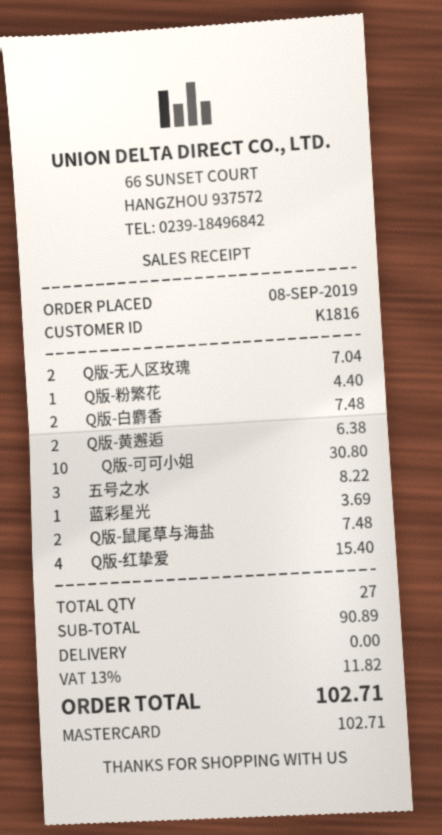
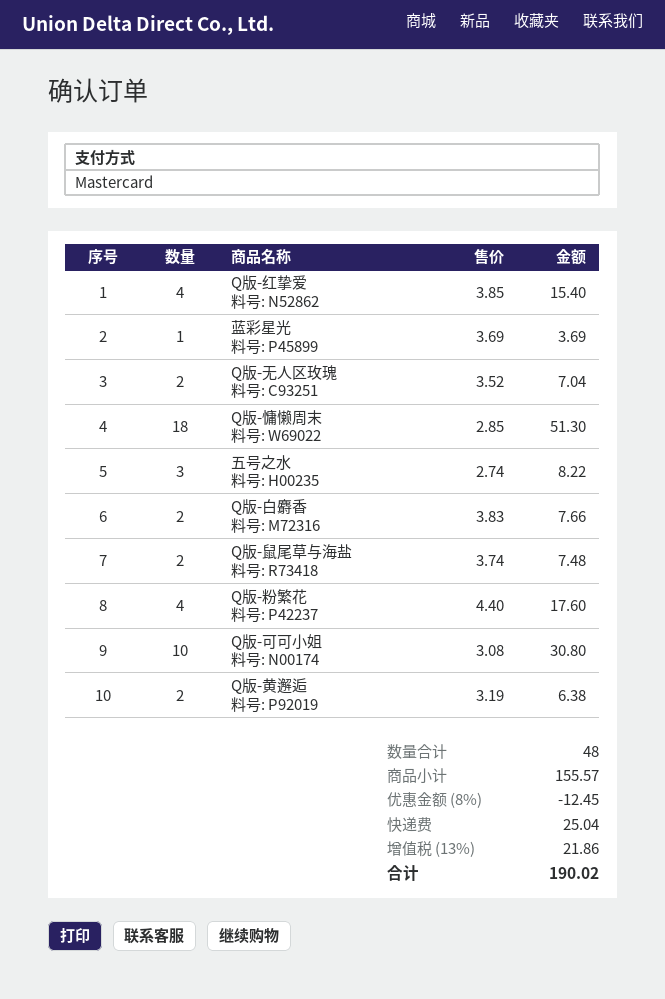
Q版-粉繁花: 1 for 4.40 -> 4 for 17.60
Q版-白麝香: 2 for 7.48 -> 2 for 7.66
Q版-慵懒周末: none -> 18 for 51.30
total quantity: 27 -> 48
subtotal: 90.89 -> 155.57
discount: none -> 8% = 12.45
shipping: 0.00 -> 25.04
tax: 13% = 11.82 -> 13% = 21.86
total: 102.71 -> 190.02

